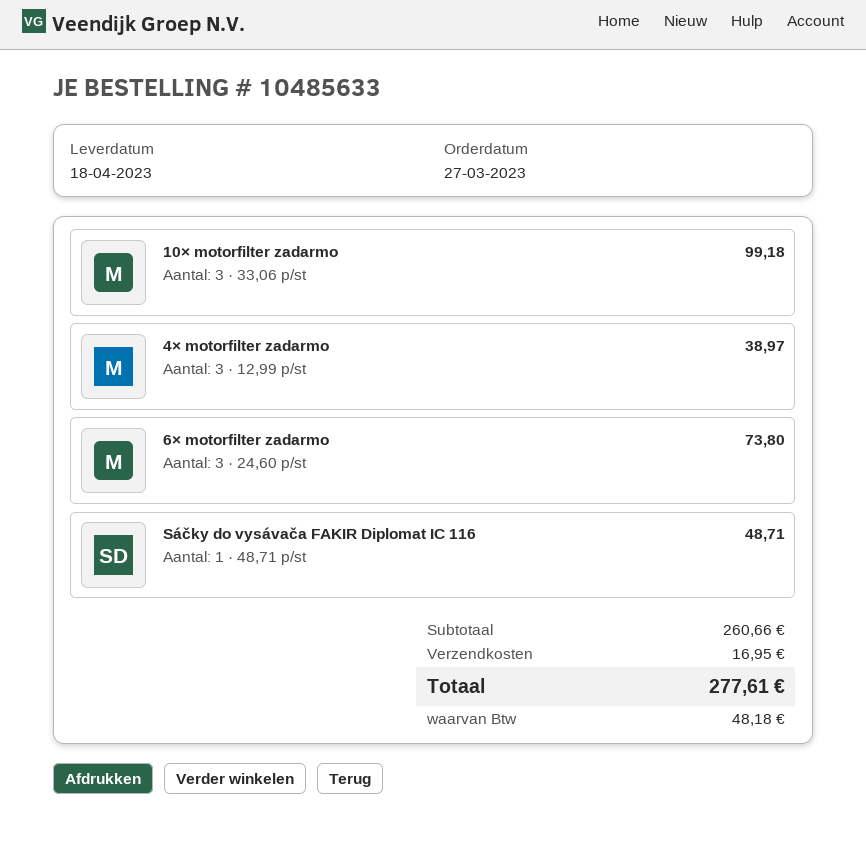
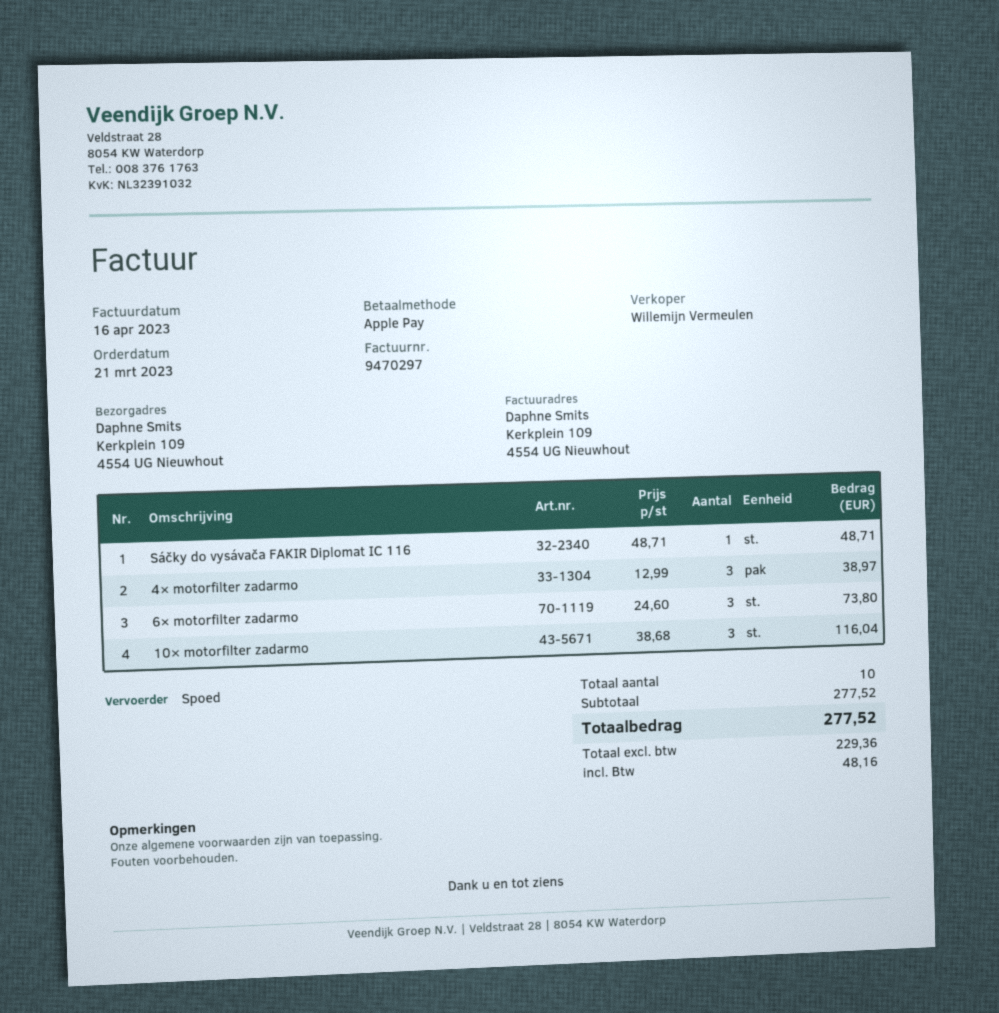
order date: 2023-03-27 -> 2023-03-21
10× motorfilter zadarmo: 3 x 33.06 = 99.18 -> 3 x 38.68 = 116.04
subtotal: 260.66 -> 277.52
shipping: 16.95 -> none
tax: 48.18 -> 48.16
total: 277.61 -> 277.52

